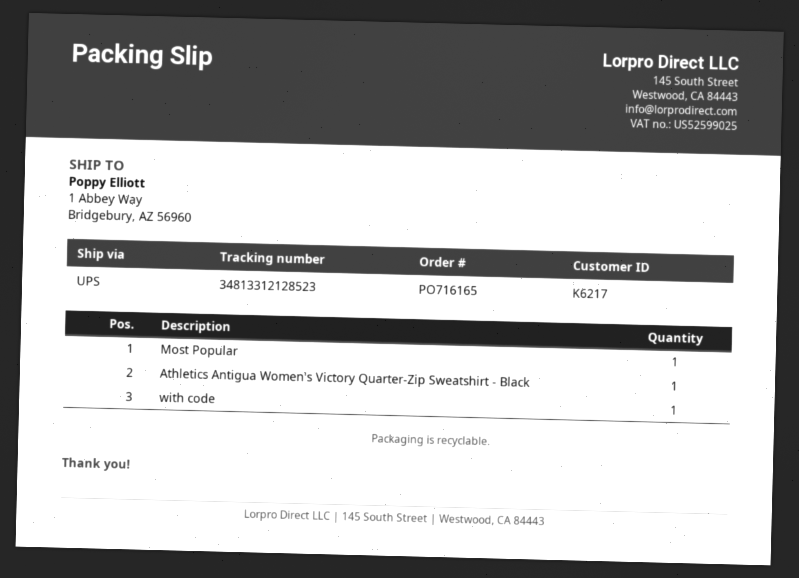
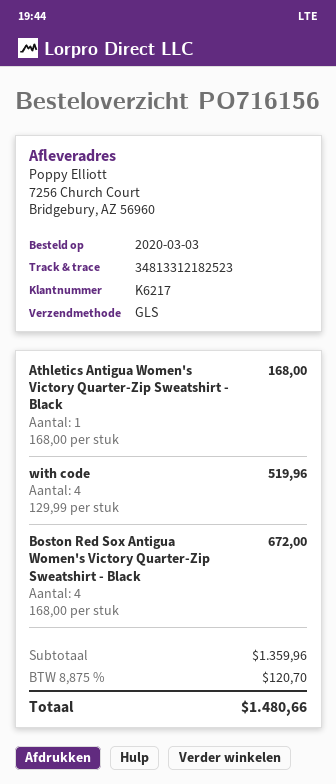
order number: PO716165 -> PO716156
shipping method: UPS -> GLS
tracking number: 34813312128523 -> 34813312182523
ship to: 1 Abbey Way, Bridgebury, AZ 56960 -> 7256 Church Court, Bridgebury, AZ 56960
Most Popular: 1 -> none
with code: 1 -> 4
Boston Red Sox Antigua Women's Victory Quarter-Zip Sweatshirt - Black: none -> 4

